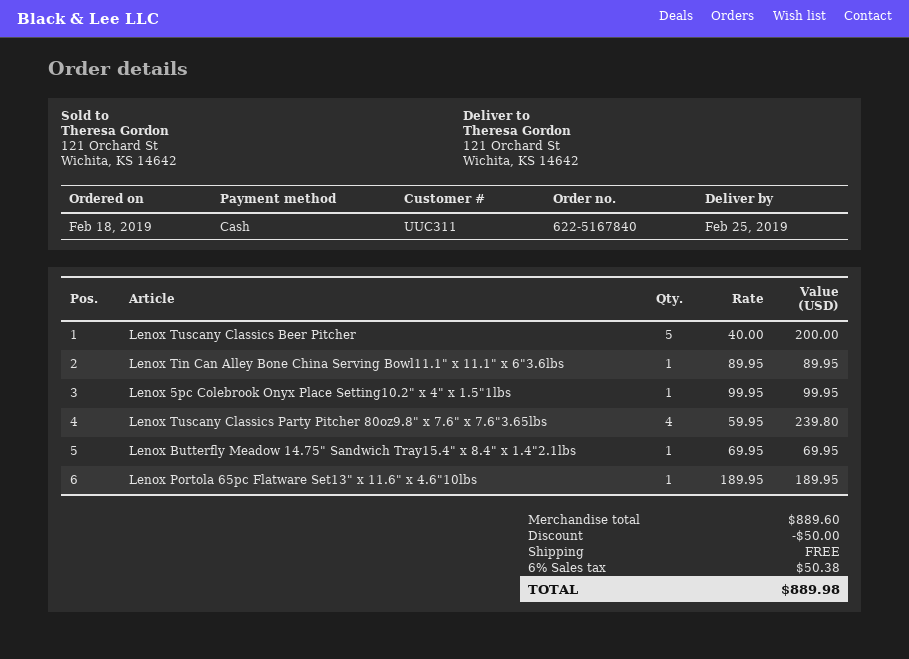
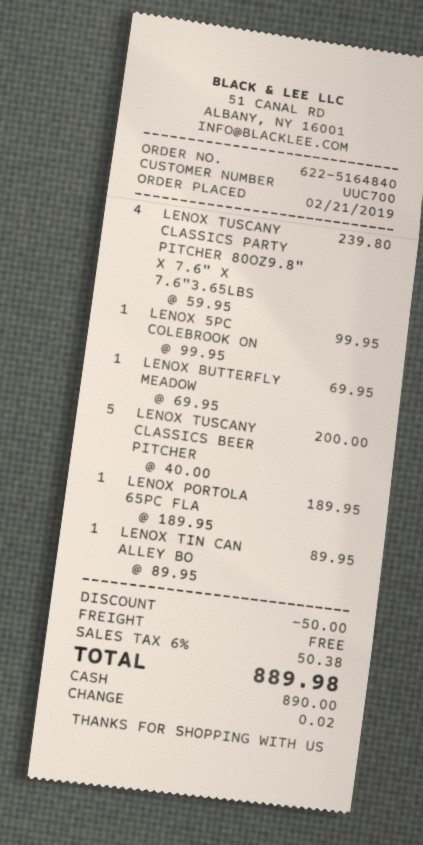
order number: 622-5167840 -> 622-5164840
order date: 2019-02-18 -> 2019-02-21
customer number: UUC311 -> UUC700

